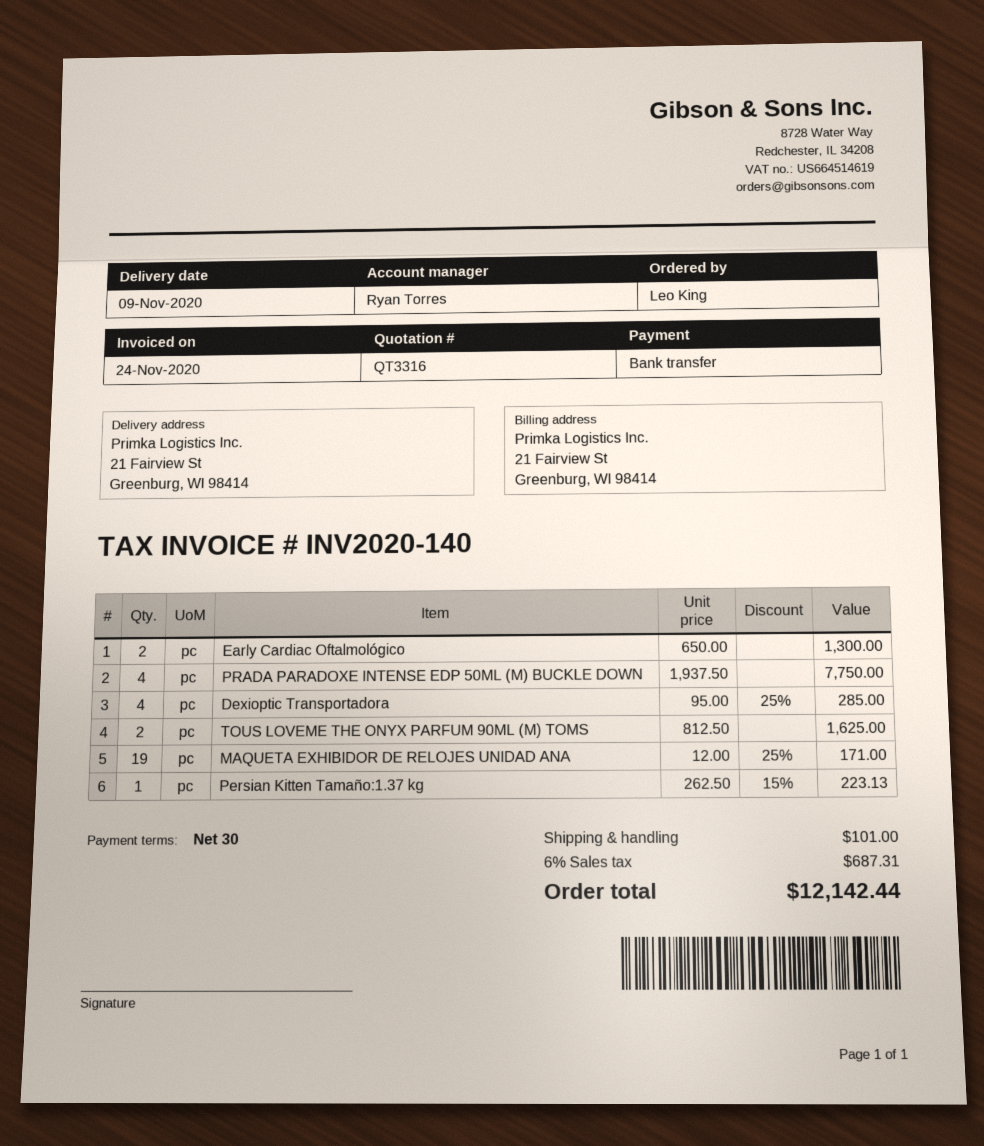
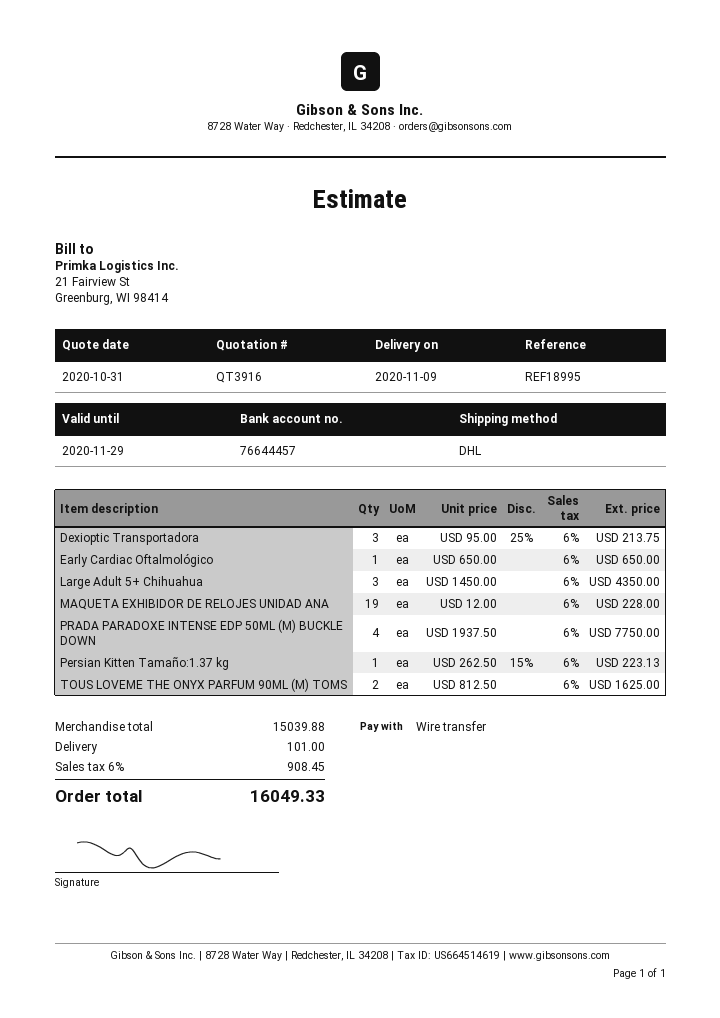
quote number: QT3316 -> QT3916
Early Cardiac Oftalmológico: 2 x 650.00 = 1300.00 -> 1 x 650.00 = 650.00
Dexioptic Transportadora: 4 x 95.00 - 25% = 285.00 -> 3 x 95.00 - 25% = 213.75
MAQUETA EXHIBIDOR DE RELOJES UNIDAD ANA: 19 x 12.00 - 25% = 171.00 -> 19 x 12.00 = 228.00
Large Adult 5+ Chihuahua: none -> 3 x 1450.00 = 4350.00
tax: 6% = 687.31 -> 6% = 908.45
total: 12142.44 -> 16049.33

